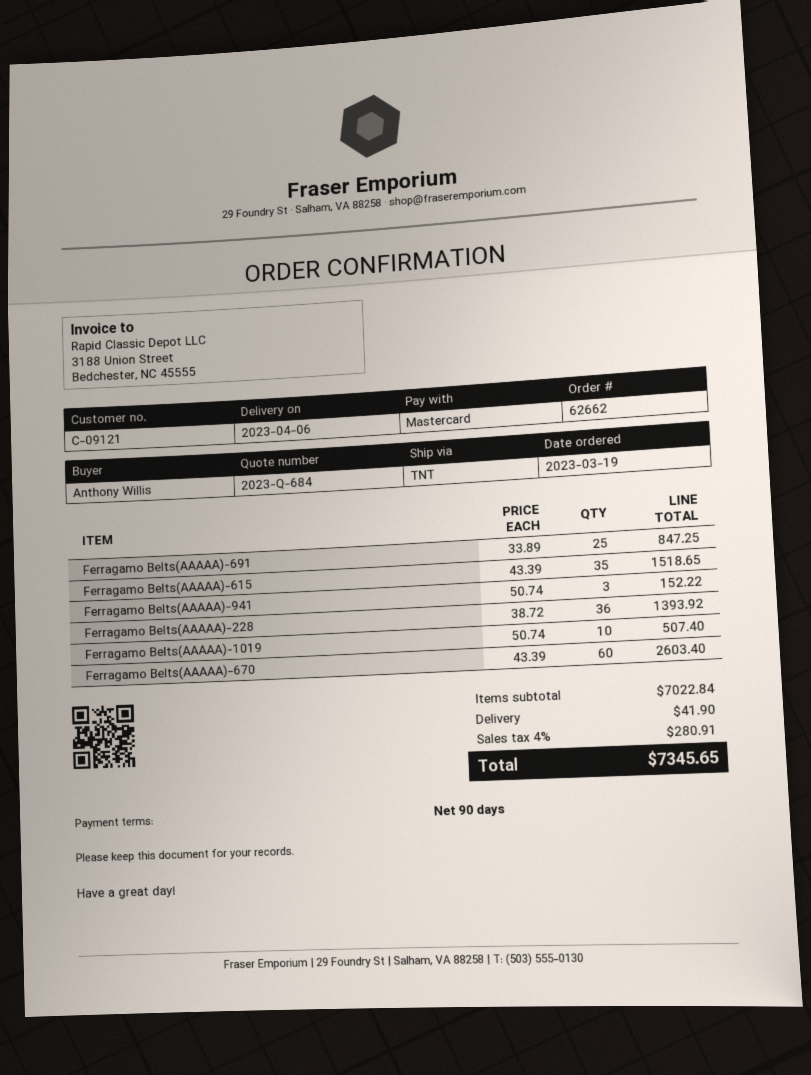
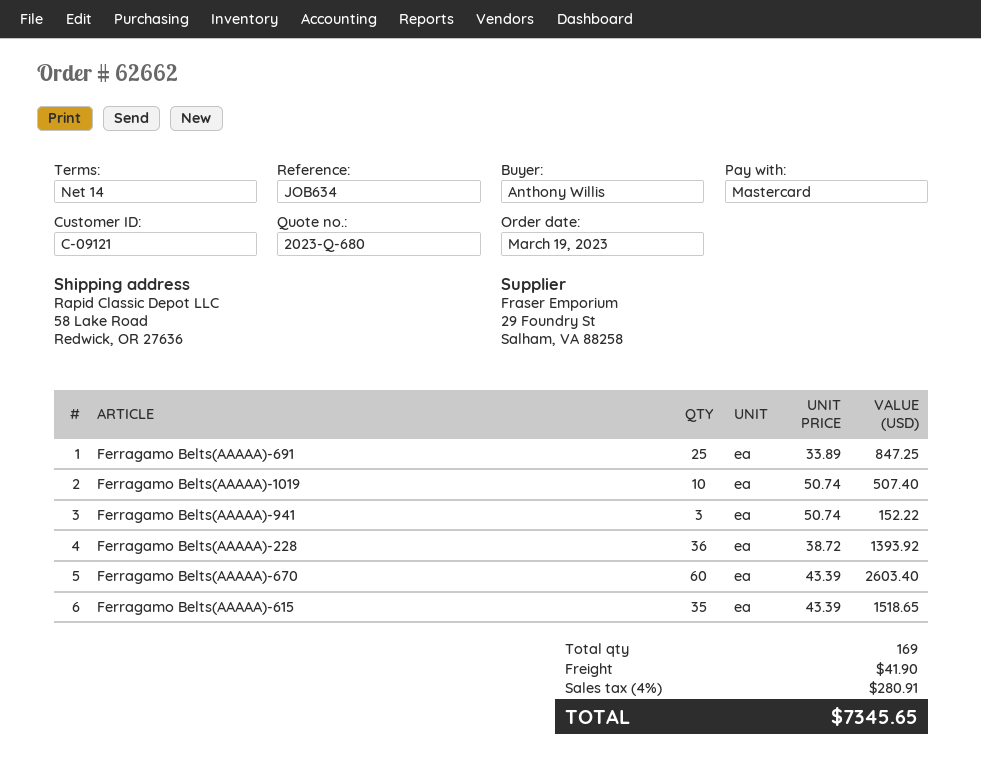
quote number: 2023-Q-684 -> 2023-Q-680
payment terms: 90 days -> 14 days

